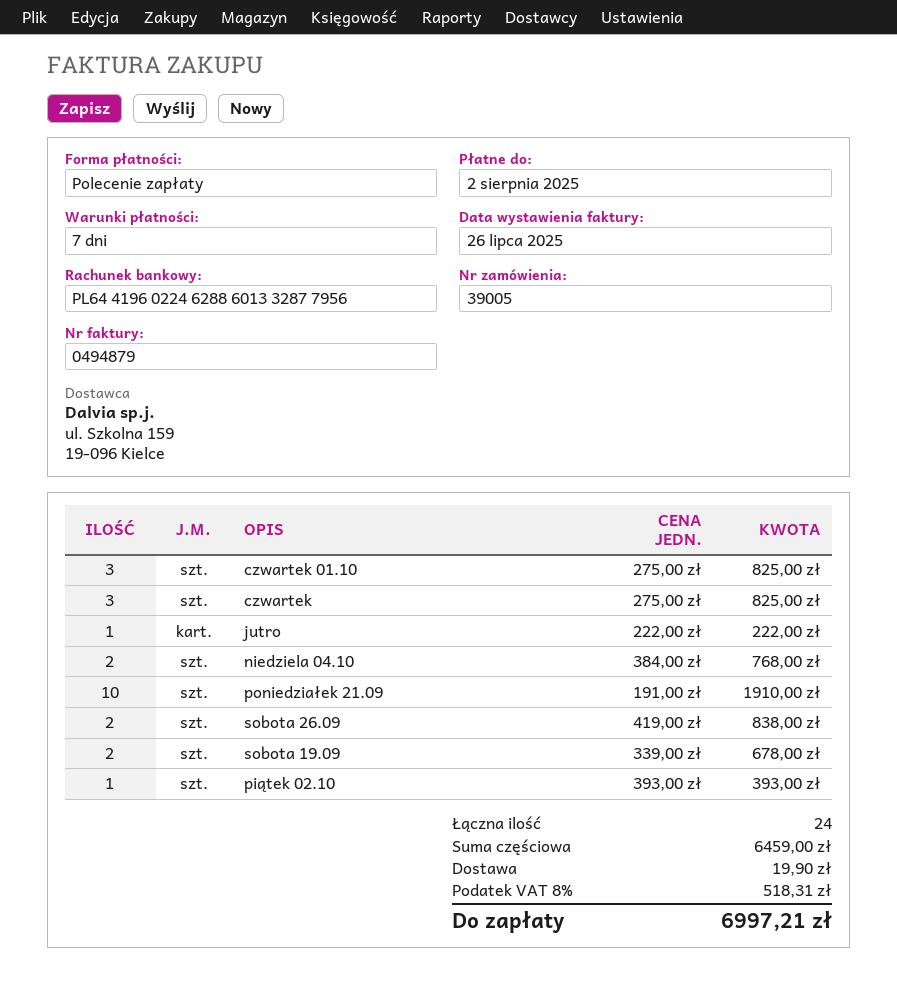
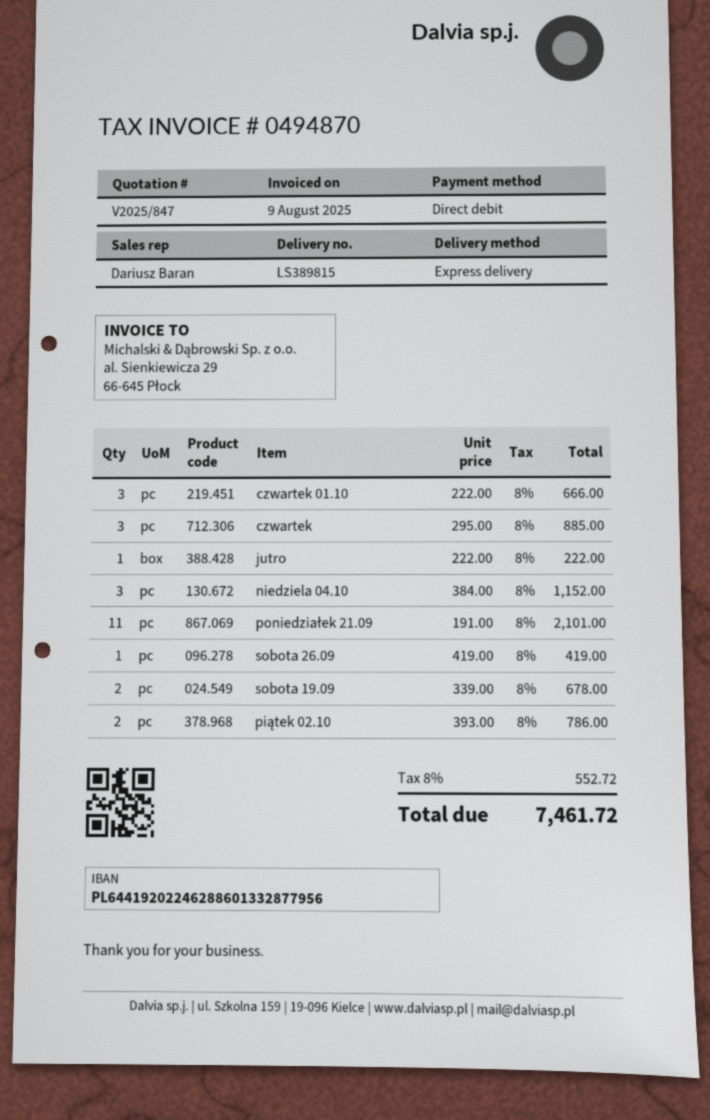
invoice number: 0494879 -> 0494870
invoice date: 2025-07-26 -> 2025-08-09
bank account: PL64419602246288601332877956 -> PL64419202246288601332877956
czwartek 01.10: 3 x 275.00 = 825.00 -> 3 x 222.00 = 666.00
czwartek: 3 x 275.00 = 825.00 -> 3 x 295.00 = 885.00
niedziela 04.10: 2 x 384.00 = 768.00 -> 3 x 384.00 = 1152.00
poniedziałek 21.09: 10 x 191.00 = 1910.00 -> 11 x 191.00 = 2101.00
sobota 26.09: 2 x 419.00 = 838.00 -> 1 x 419.00 = 419.00
piątek 02.10: 1 x 393.00 = 393.00 -> 2 x 393.00 = 786.00
shipping: 19.90 -> none
tax: 8% = 518.31 -> 8% = 552.72
total: 6997.21 -> 7461.72

